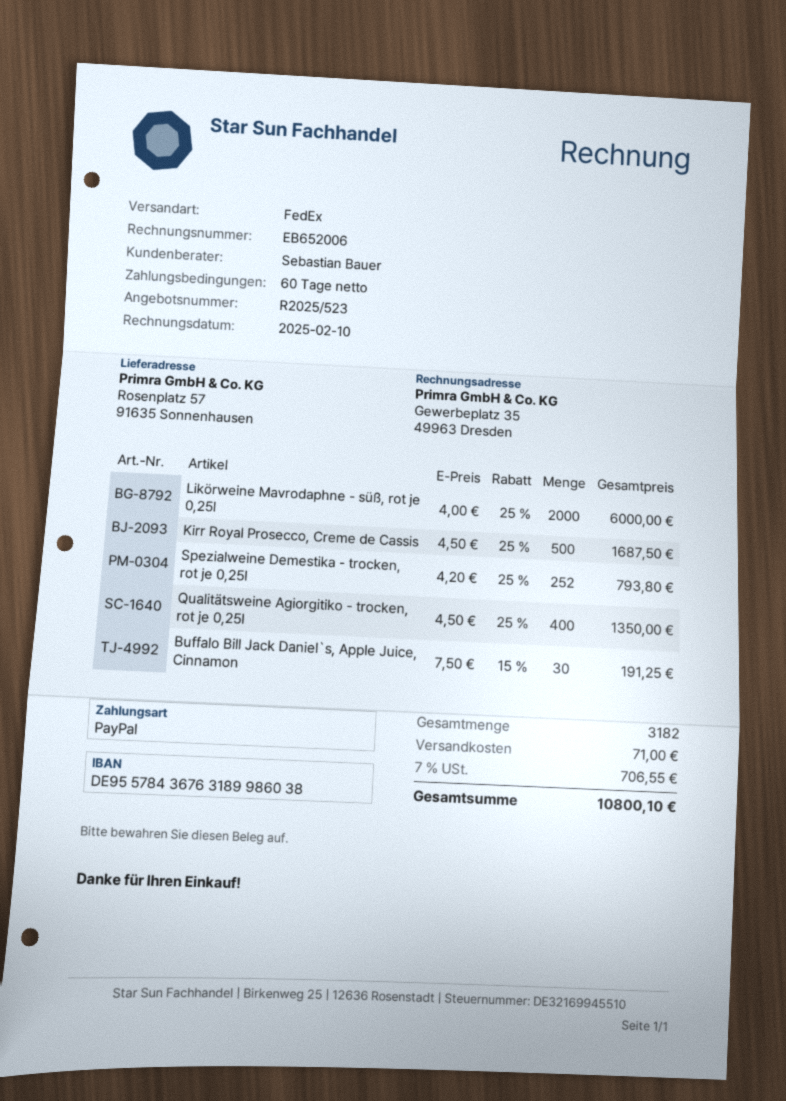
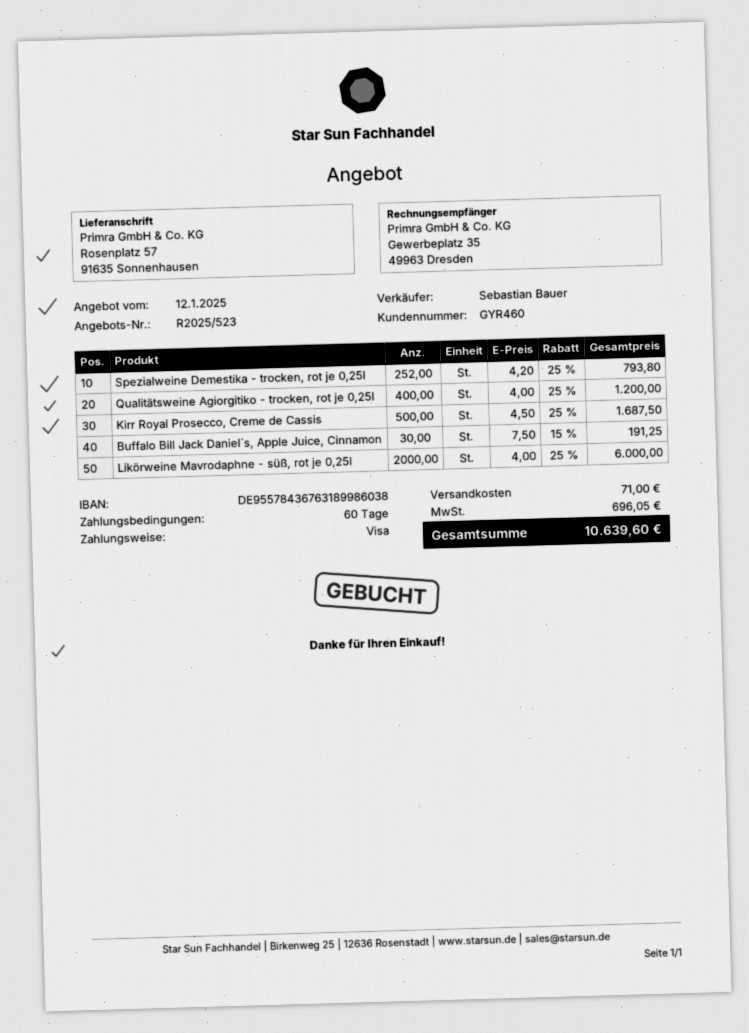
payment method: PayPal -> Visa
Qualitätsweine Agiorgitiko - trocken, rot je 0,25l: 400 x 4.50 - 25% = 1350.00 -> 400 x 4.00 - 25% = 1200.00
tax: 706.55 -> 696.05
total: 10800.10 -> 10639.60

